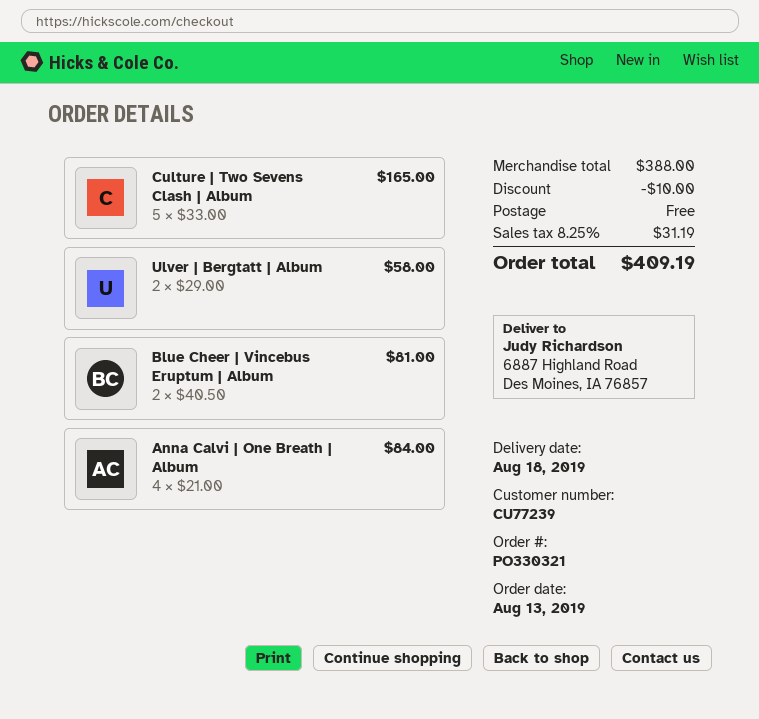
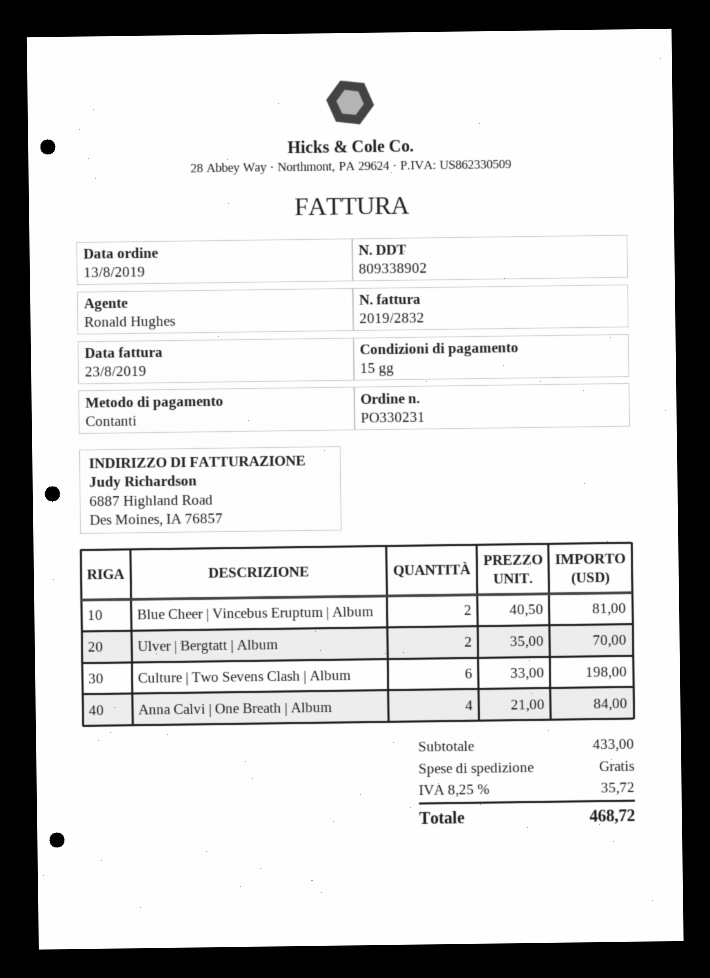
order number: PO330321 -> PO330231
Culture | Two Sevens Clash | Album: 5 x 33.00 = 165.00 -> 6 x 33.00 = 198.00
Ulver | Bergtatt | Album: 2 x 29.00 = 58.00 -> 2 x 35.00 = 70.00
subtotal: 388.00 -> 433.00
discount: 10.00 -> none
tax: 8.25% = 31.19 -> 8.25% = 35.72
total: 409.19 -> 468.72

